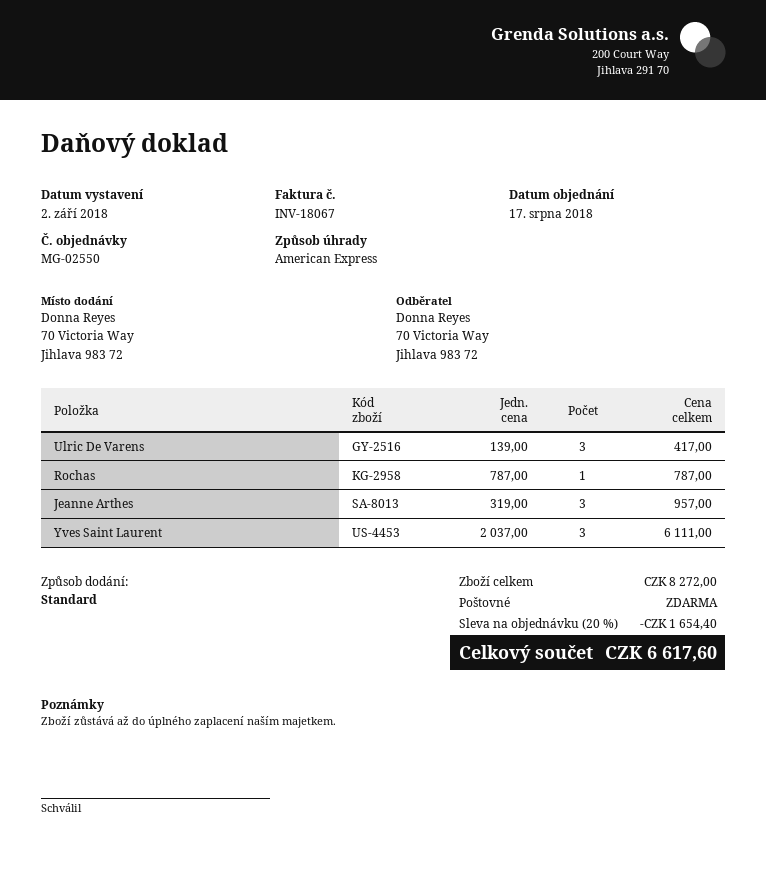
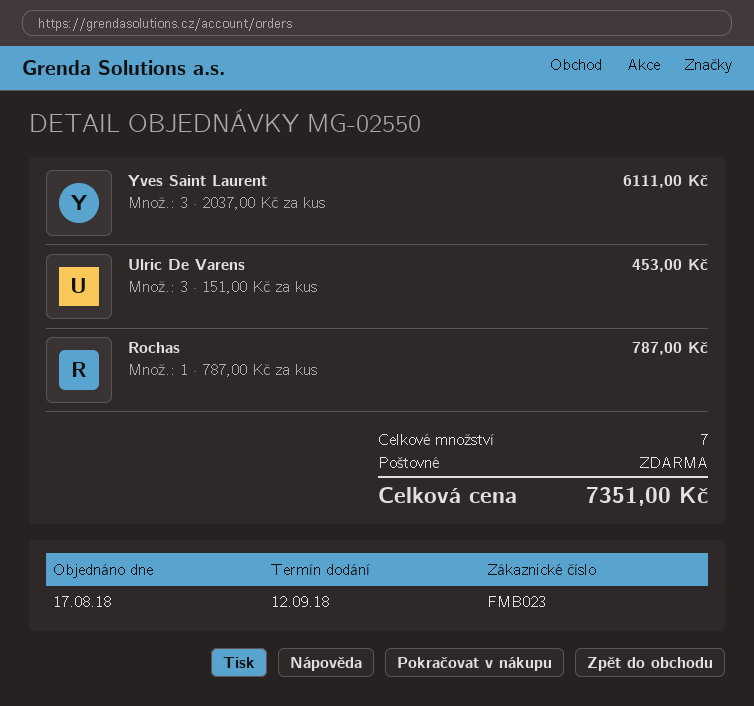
Ulric De Varens: 3 x 139.00 = 417.00 -> 3 x 151.00 = 453.00
Jeanne Arthes: 3 x 319.00 = 957.00 -> none
discount: 20% = 1654.40 -> none
total: 6617.60 -> 7351.00

